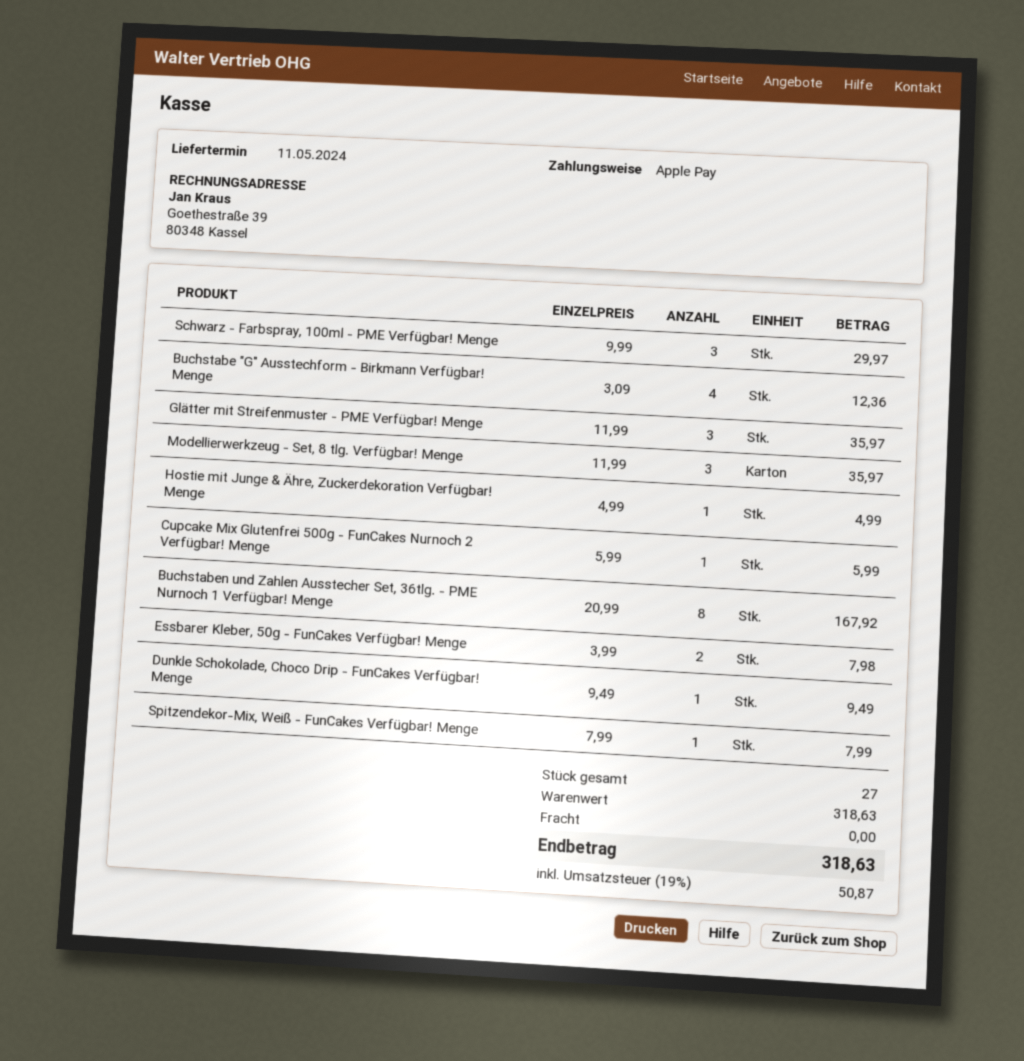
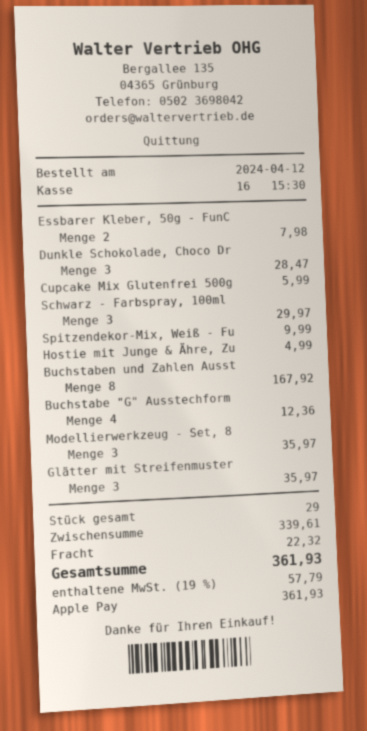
Dunkle Schokolade, Choco Drip - FunCakes Verfügbar! Menge: 1 for 9.49 -> 3 for 28.47
Spitzendekor-Mix, Weiß - FunCakes Verfügbar! Menge: 1 for 7.99 -> 1 for 9.99
total quantity: 27 -> 29
subtotal: 318.63 -> 339.61
shipping: 0.00 -> 22.32
tax: 19% = 50.87 -> 19% = 57.79
total: 318.63 -> 361.93

